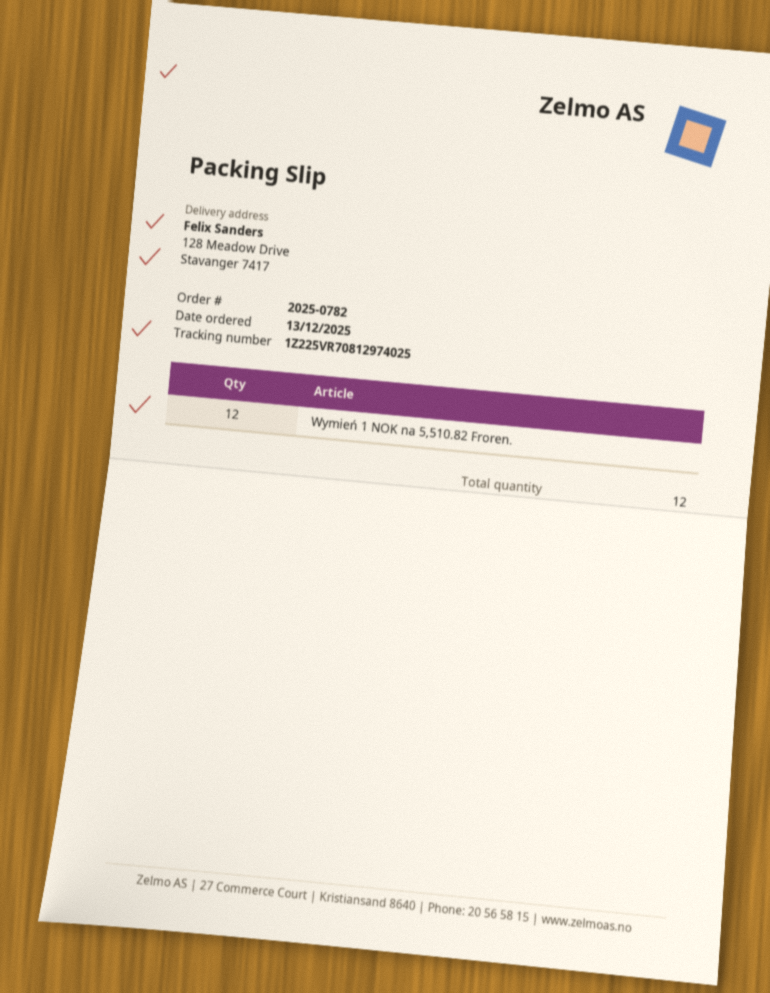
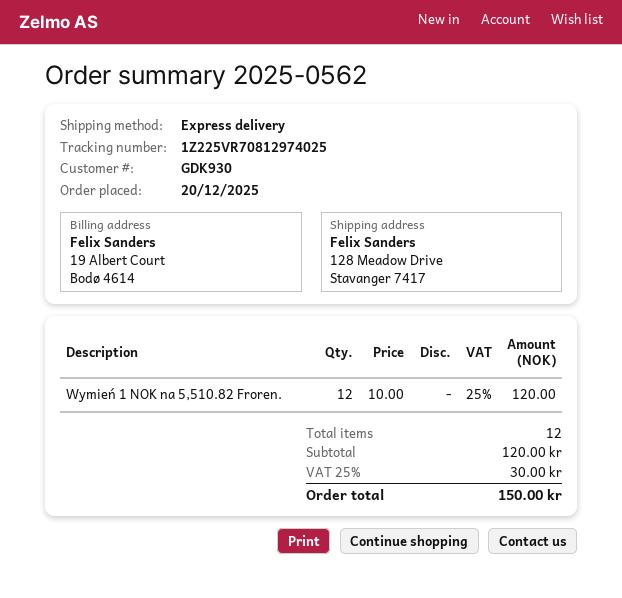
order number: 2025-0782 -> 2025-0562
order date: 2025-12-13 -> 2025-12-20

